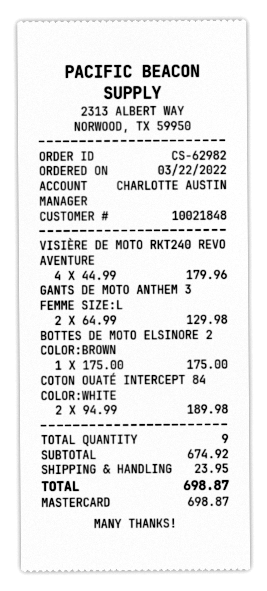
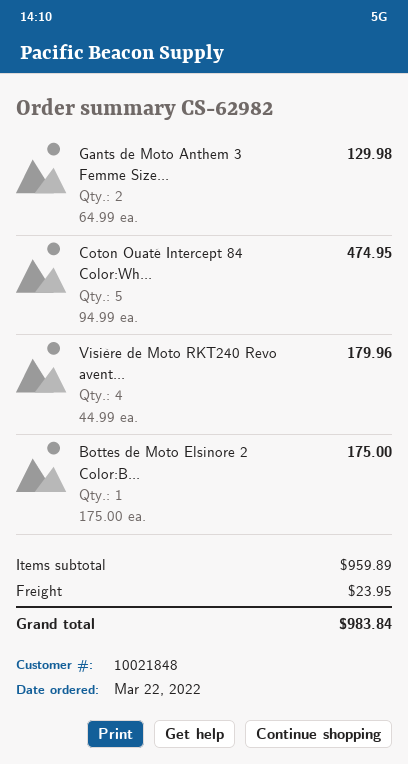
COTON OUATÉ INTERCEPT 84 COLOR:WHITE: 2 x 94.99 = 189.98 -> 5 x 94.99 = 474.95
subtotal: 674.92 -> 959.89
total: 698.87 -> 983.84

